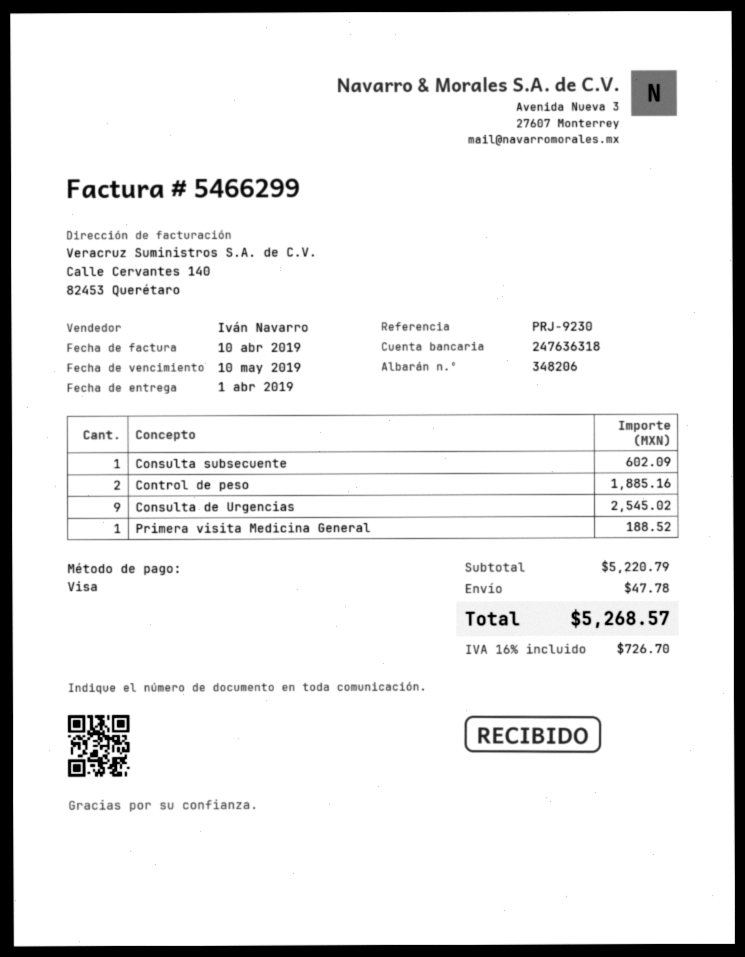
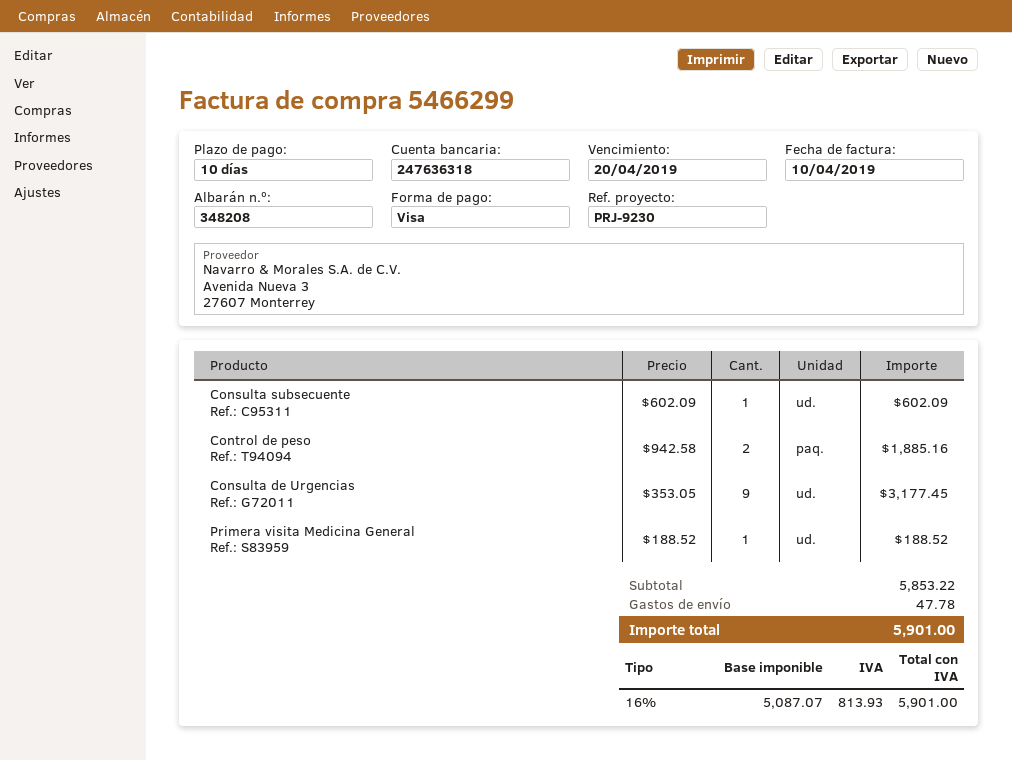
delivery note number: 348206 -> 348208
due date: 2019-05-10 -> 2019-04-20
Consulta de Urgencias: 9 for 2545.02 -> 9 for 3177.45
subtotal: 5220.79 -> 5853.22
tax: 16% = 726.70 -> 16% = 813.93
total: 5268.57 -> 5901.00

